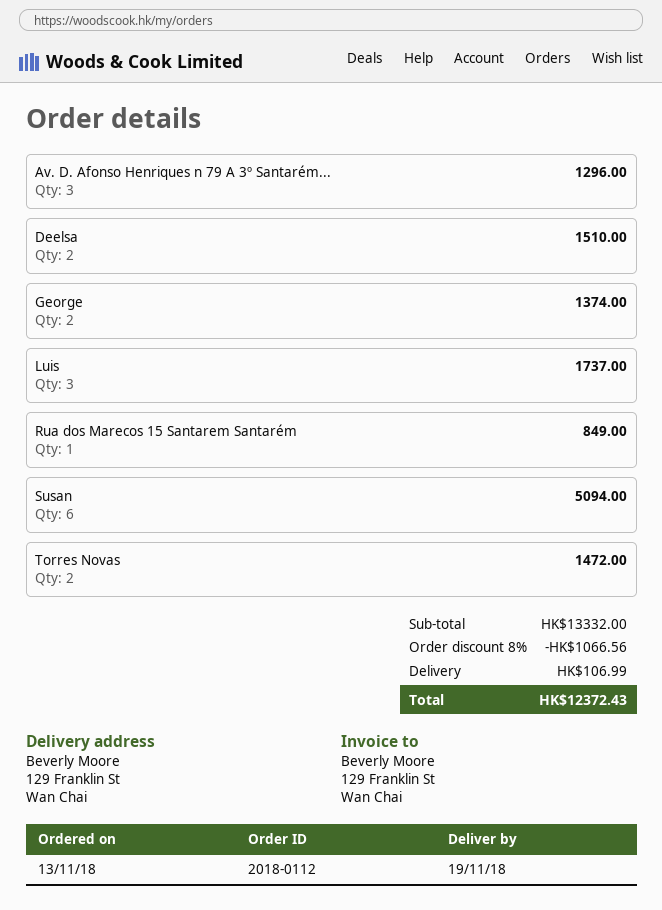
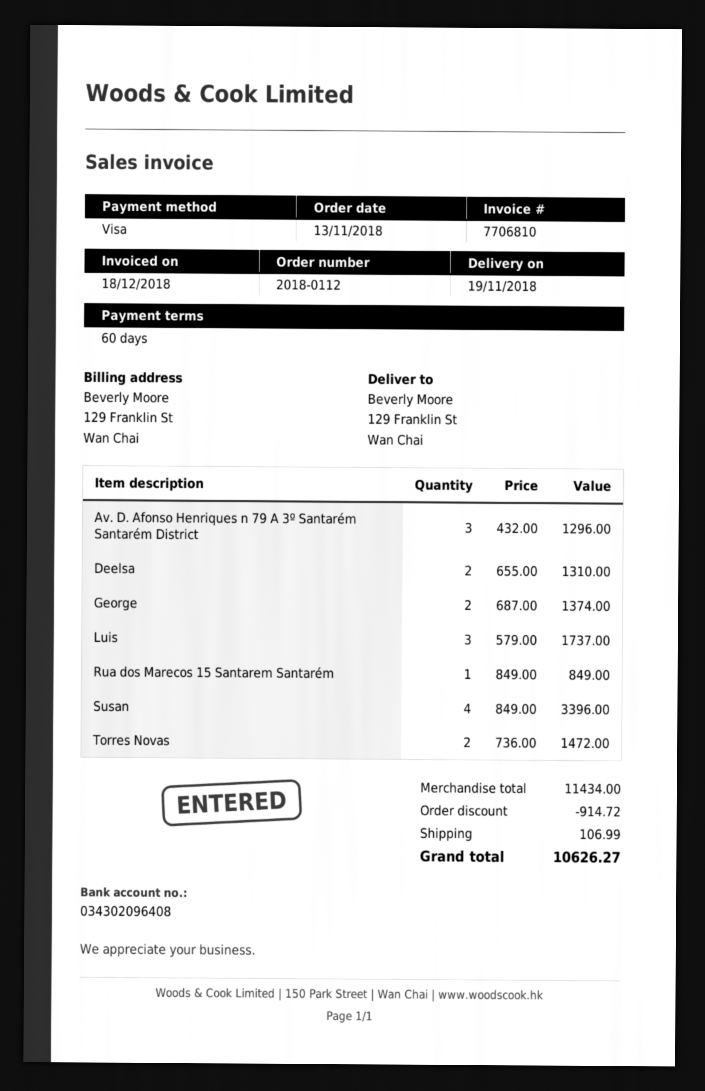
Deelsa: 2 for 1510.00 -> 2 for 1310.00
Susan: 6 for 5094.00 -> 4 for 3396.00
subtotal: 13332.00 -> 11434.00
discount: 1066.56 -> 914.72
total: 12372.43 -> 10626.27

